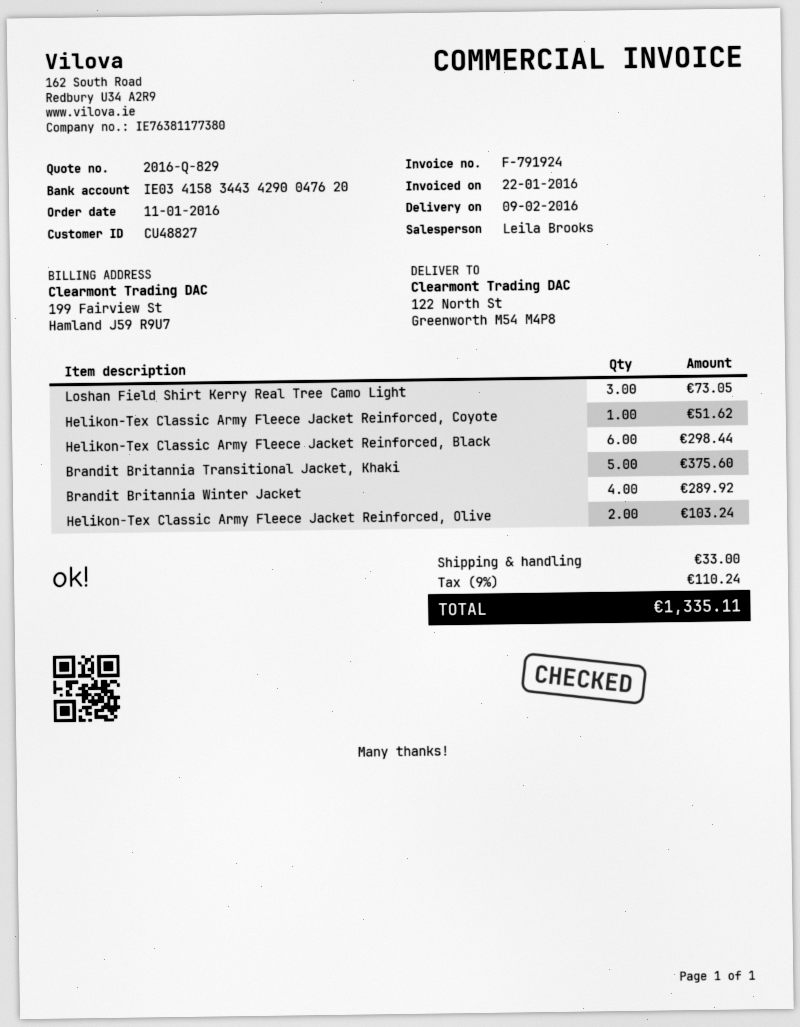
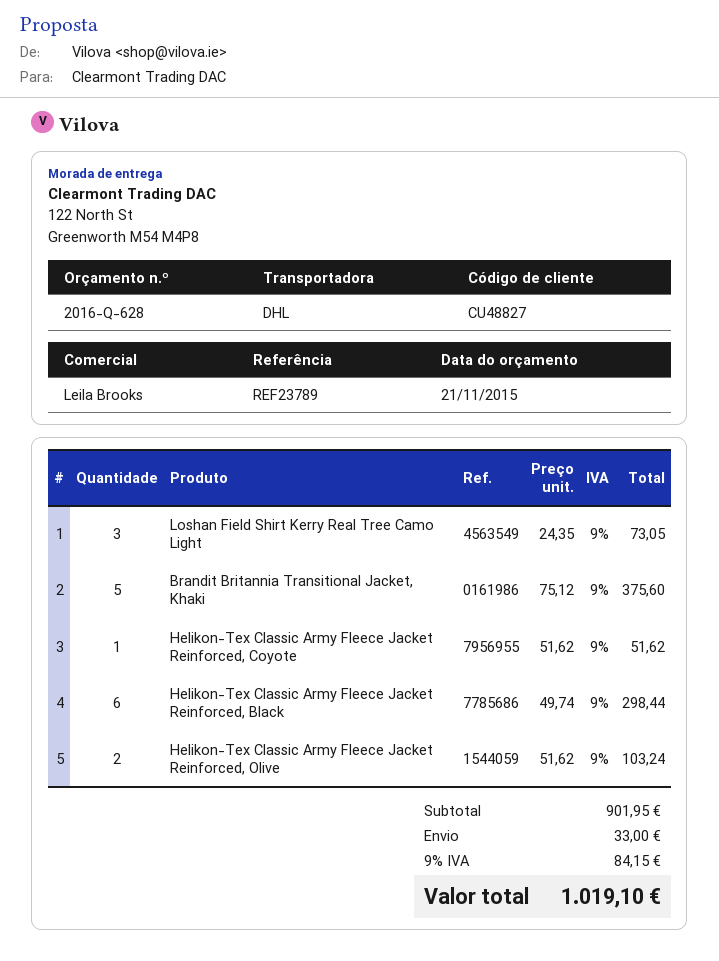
quote number: 2016-Q-829 -> 2016-Q-628
Brandit Britannia Winter Jacket: 4 for 289.92 -> none
tax: 9% = 110.24 -> 9% = 84.15
total: 1335.11 -> 1019.10

